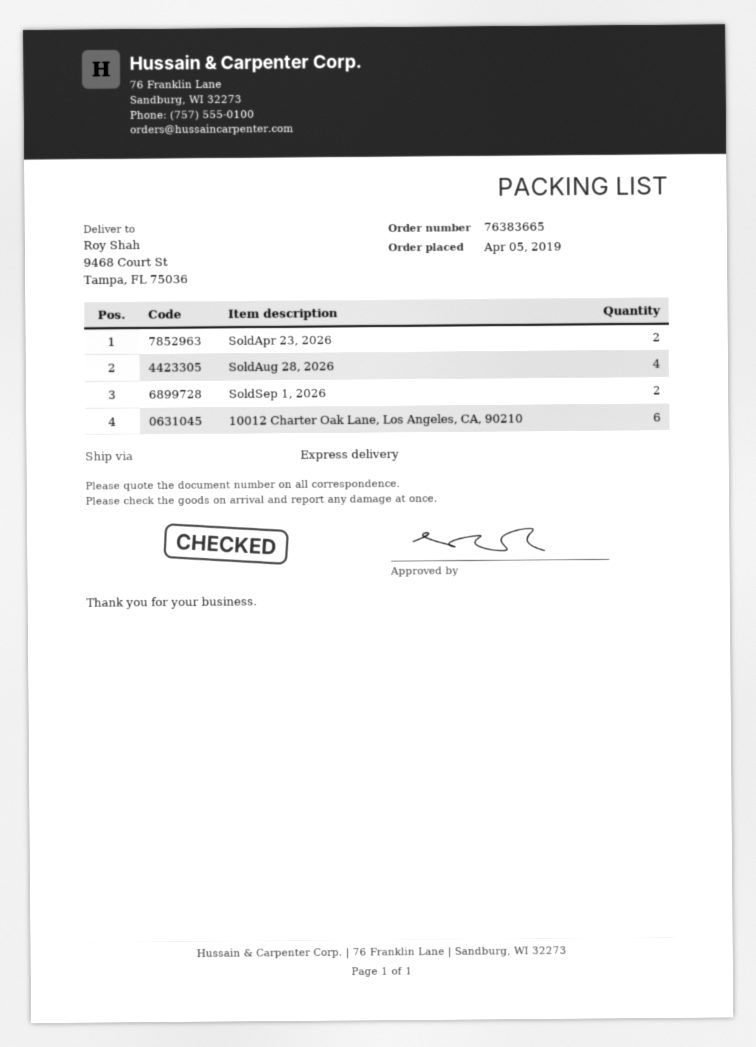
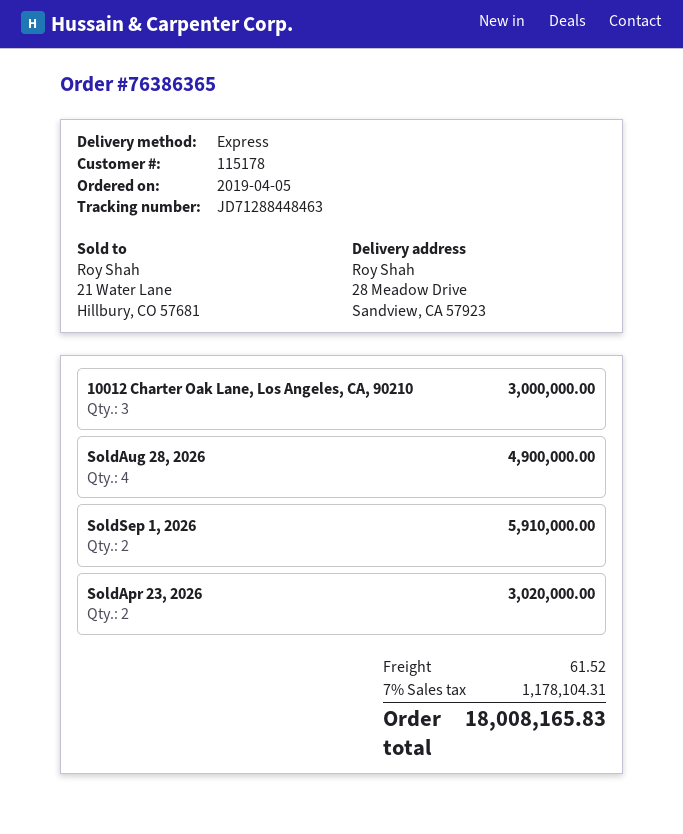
order number: 76383665 -> 76386365
ship to: 9468 Court St, Tampa, FL 75036 -> 28 Meadow Drive, Sandview, CA 57923
10012 Charter Oak Lane, Los Angeles, CA, 90210: 6 -> 3

